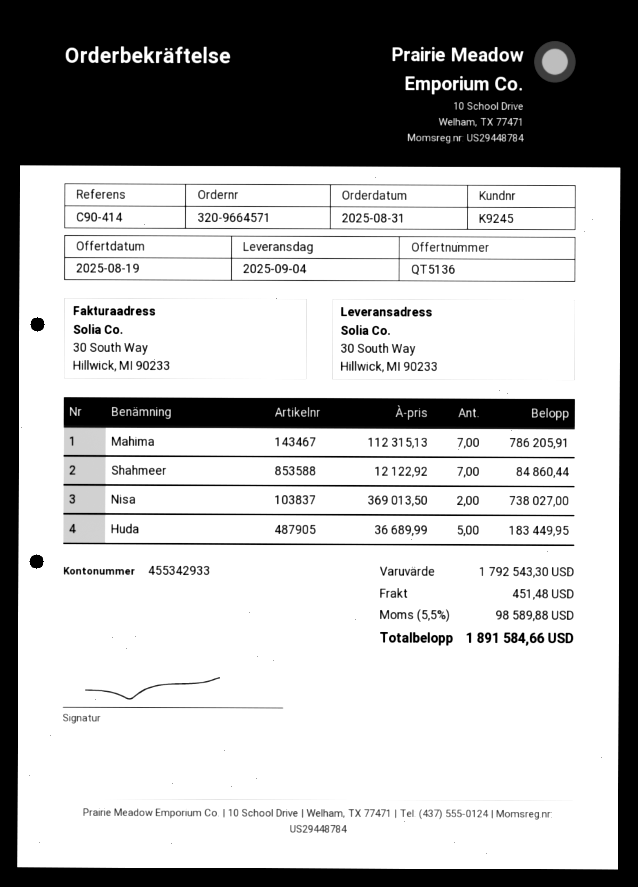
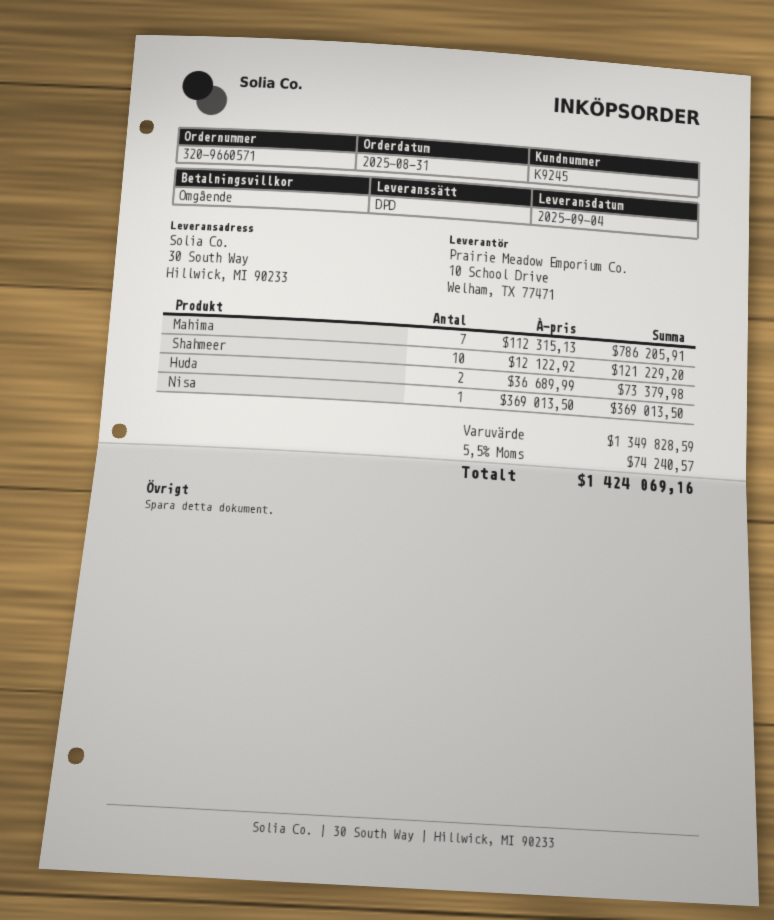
order number: 320-9664571 -> 320-9660571
Shahmeer: 7 x 12122.92 = 84860.44 -> 10 x 12122.92 = 121229.20
Nisa: 2 x 369013.50 = 738027.00 -> 1 x 369013.50 = 369013.50
Huda: 5 x 36689.99 = 183449.95 -> 2 x 36689.99 = 73379.98
subtotal: 1792543.30 -> 1349828.59
shipping: 451.48 -> none
tax: 5.5% = 98589.88 -> 5.5% = 74240.57
total: 1891584.66 -> 1424069.16

